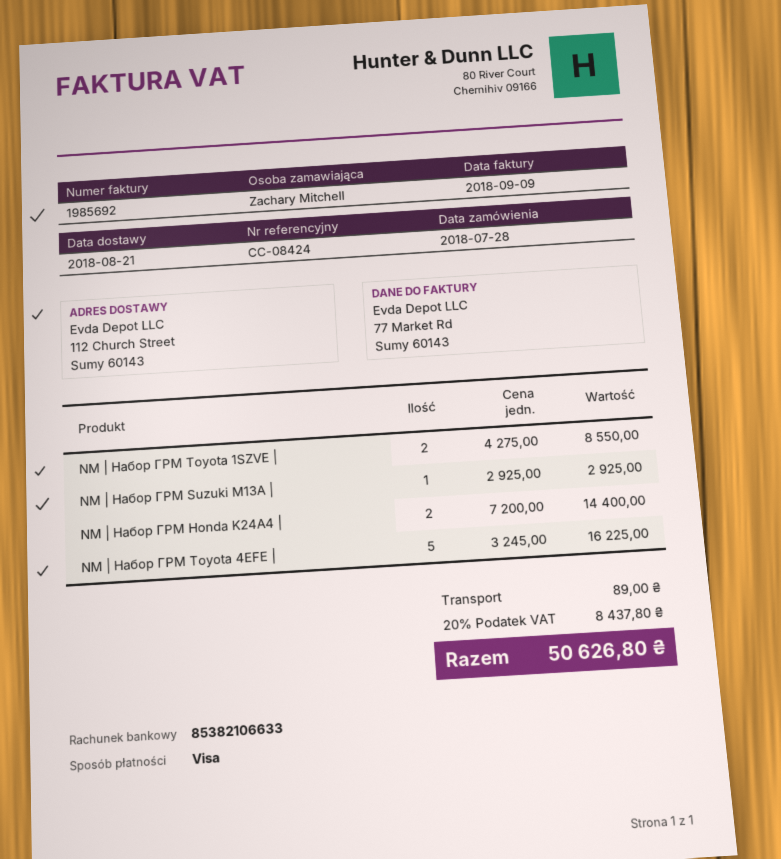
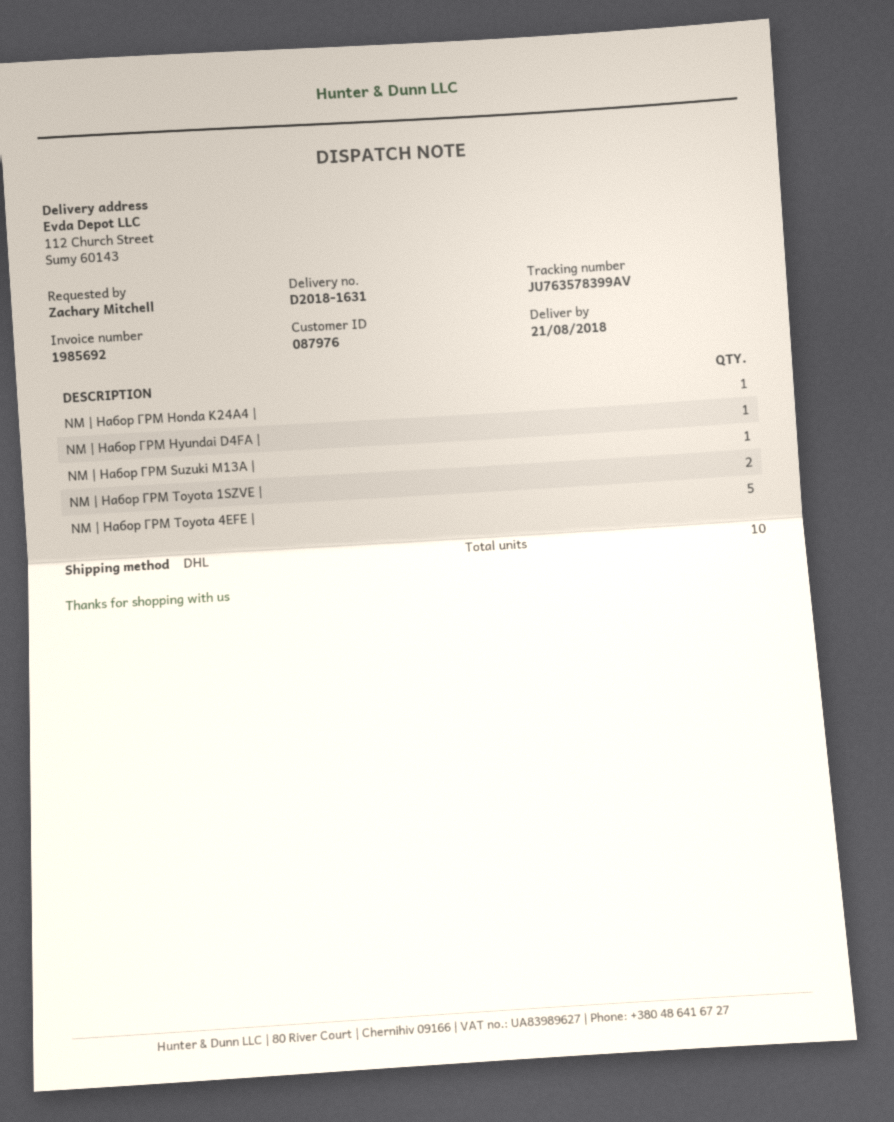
NM | Набор ГРМ Honda K24A4 |: 2 -> 1
NM | Набор ГРМ Hyundai D4FA |: none -> 1

